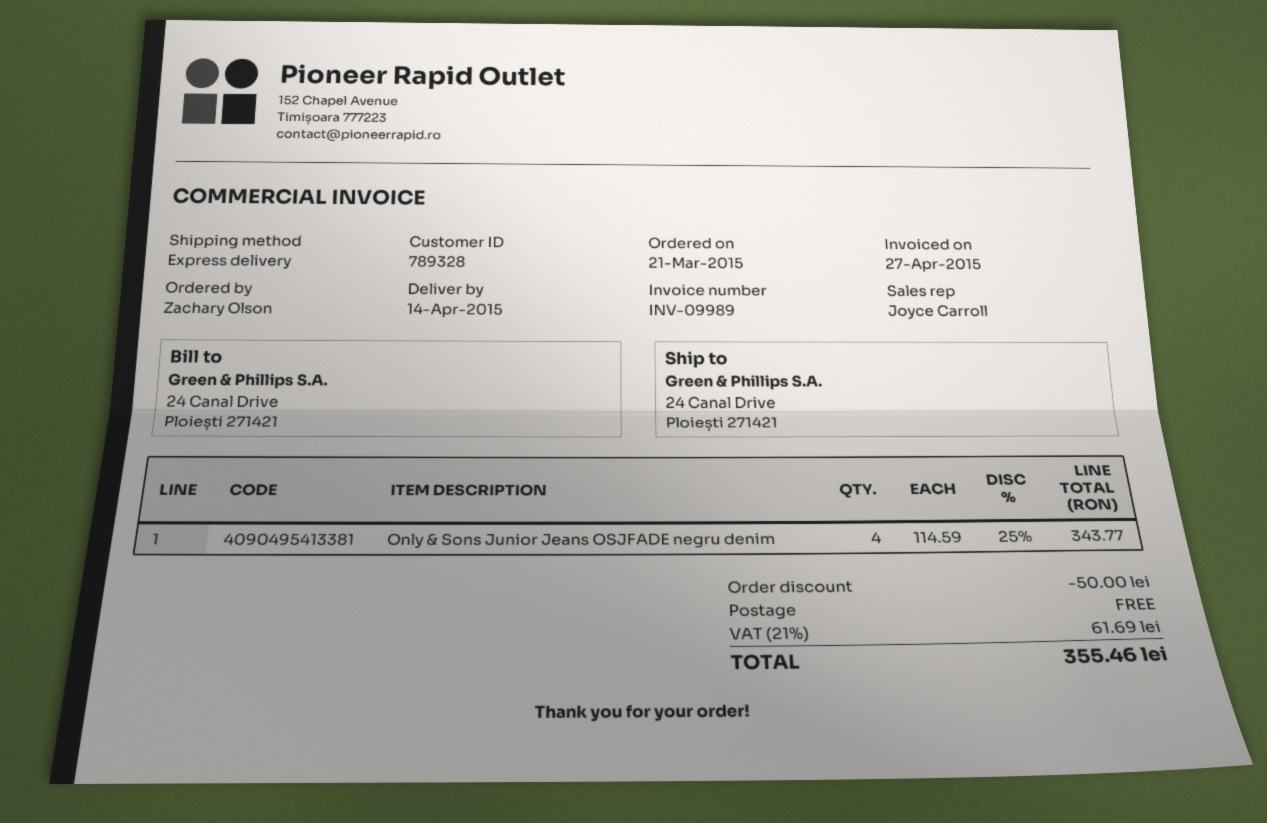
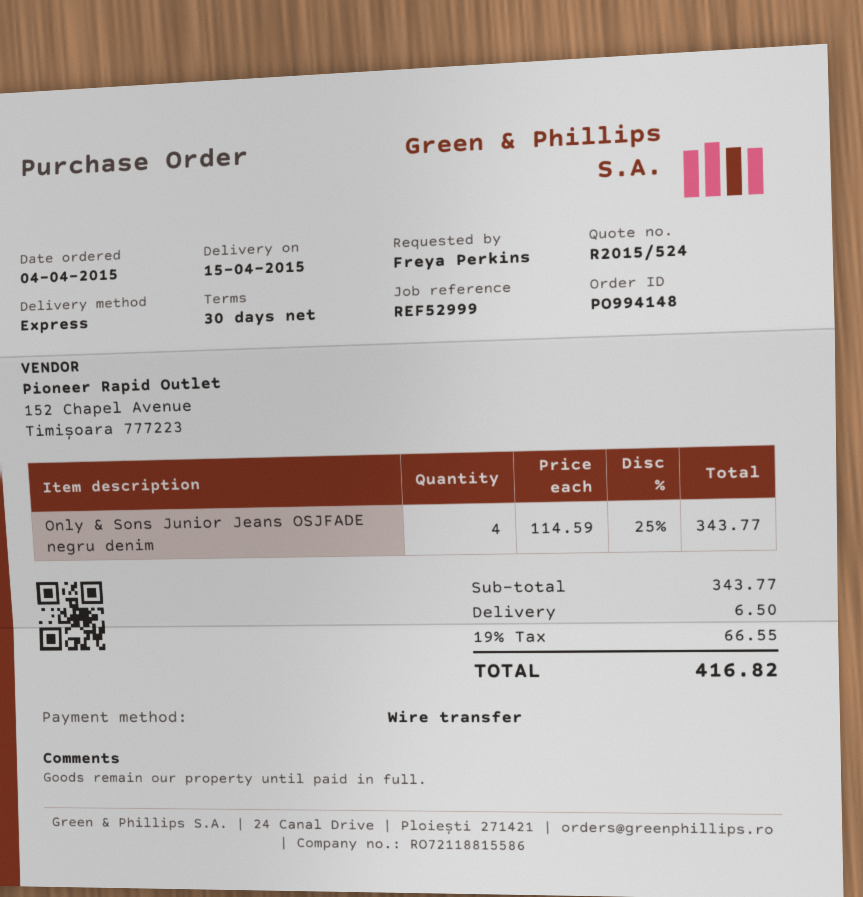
order date: 2015-03-21 -> 2015-04-04
delivery date: 2015-04-14 -> 2015-04-15
ordered by: Zachary Olson -> Freya Perkins
discount: 50.00 -> none
shipping: 0.00 -> 6.50
tax: 21% = 61.69 -> 19% = 66.55
total: 355.46 -> 416.82

